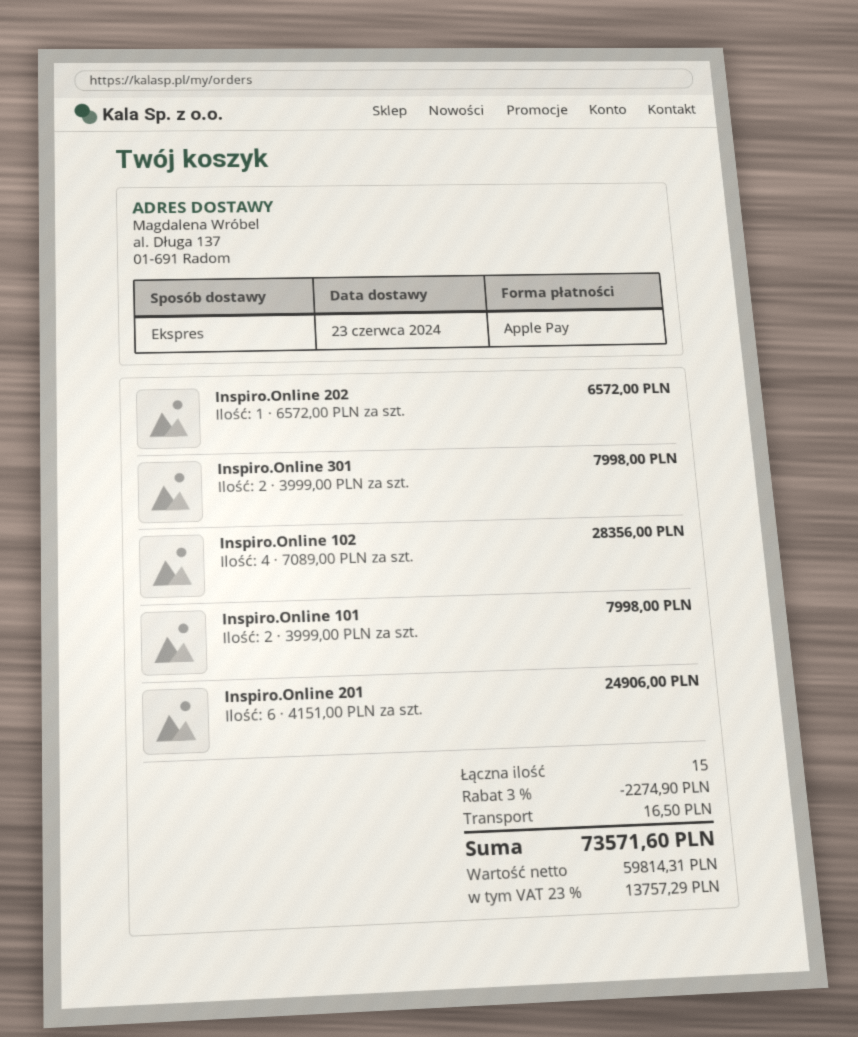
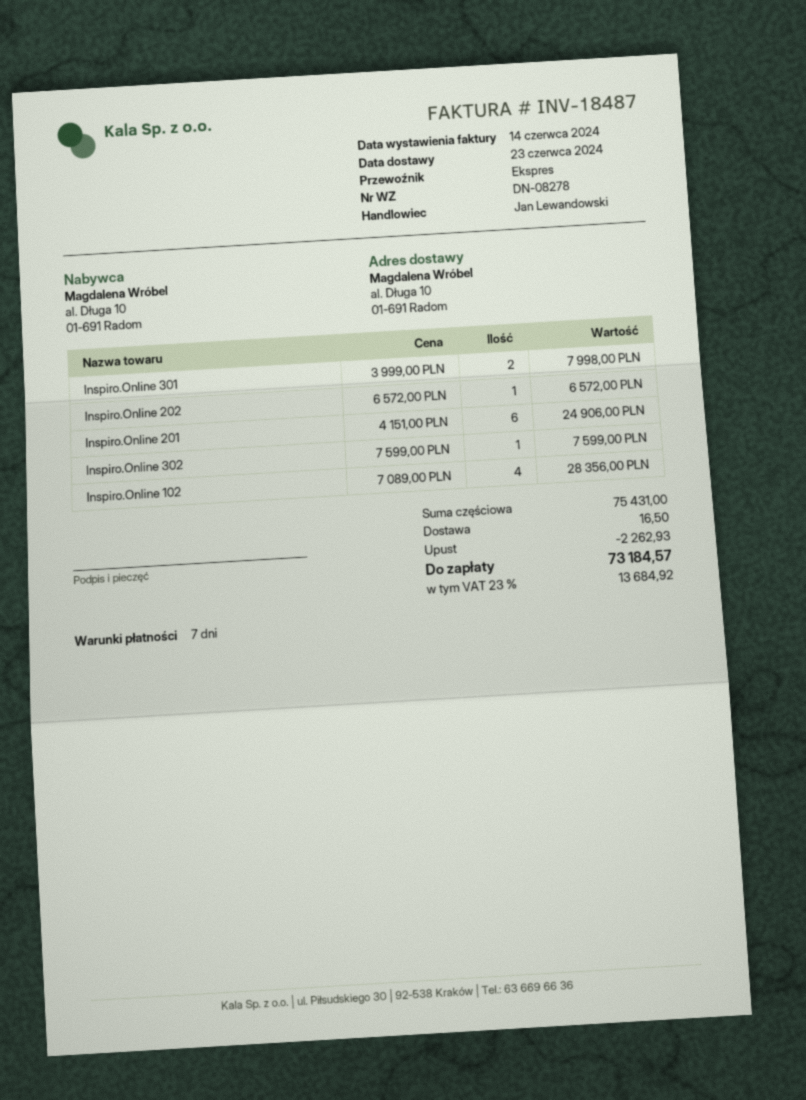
ship to: al. Długa 137, 01-691 Radom -> al. Długa 10, 01-691 Radom
Inspiro.Online 101: 2 x 3999.00 = 7998.00 -> none
Inspiro.Online 302: none -> 1 x 7599.00 = 7599.00
discount: 2274.90 -> 2262.93
tax: 23% = 13757.29 -> 23% = 13684.92
total: 73571.60 -> 73184.57

